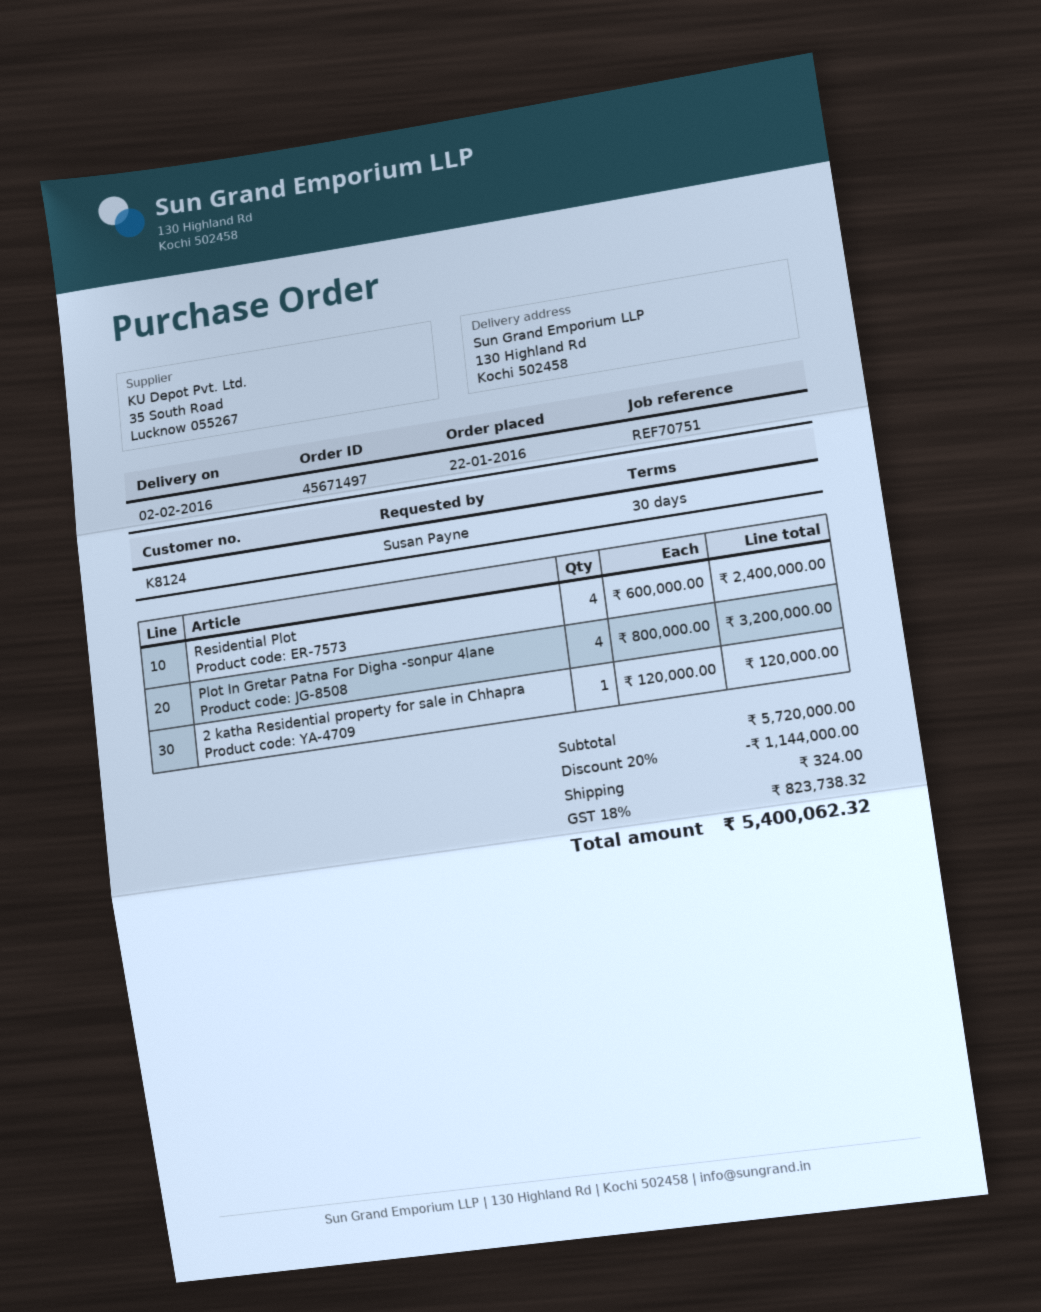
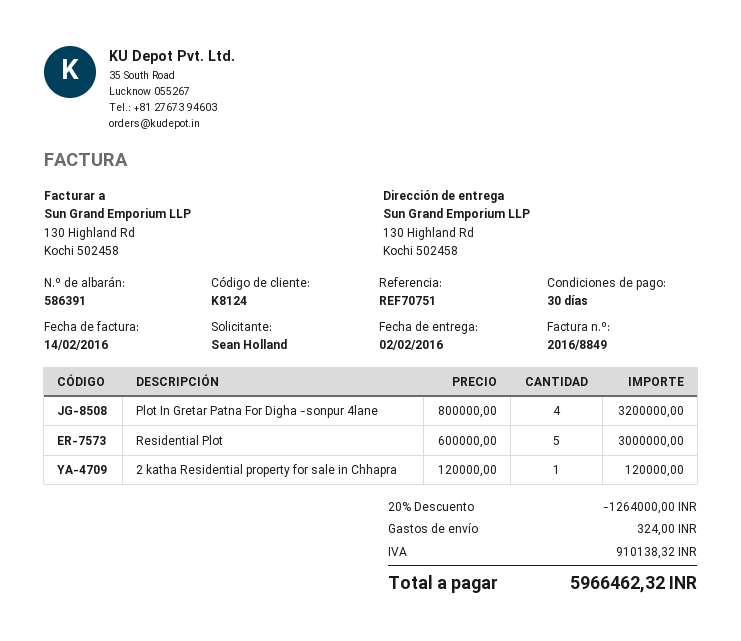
ordered by: Susan Payne -> Sean Holland
Residential Plot: 4 x 600000.00 = 2400000.00 -> 5 x 600000.00 = 3000000.00
discount: 20% = 1144000.00 -> 20% = 1264000.00
tax: 823738.32 -> 910138.32
total: 5400062.32 -> 5966462.32

